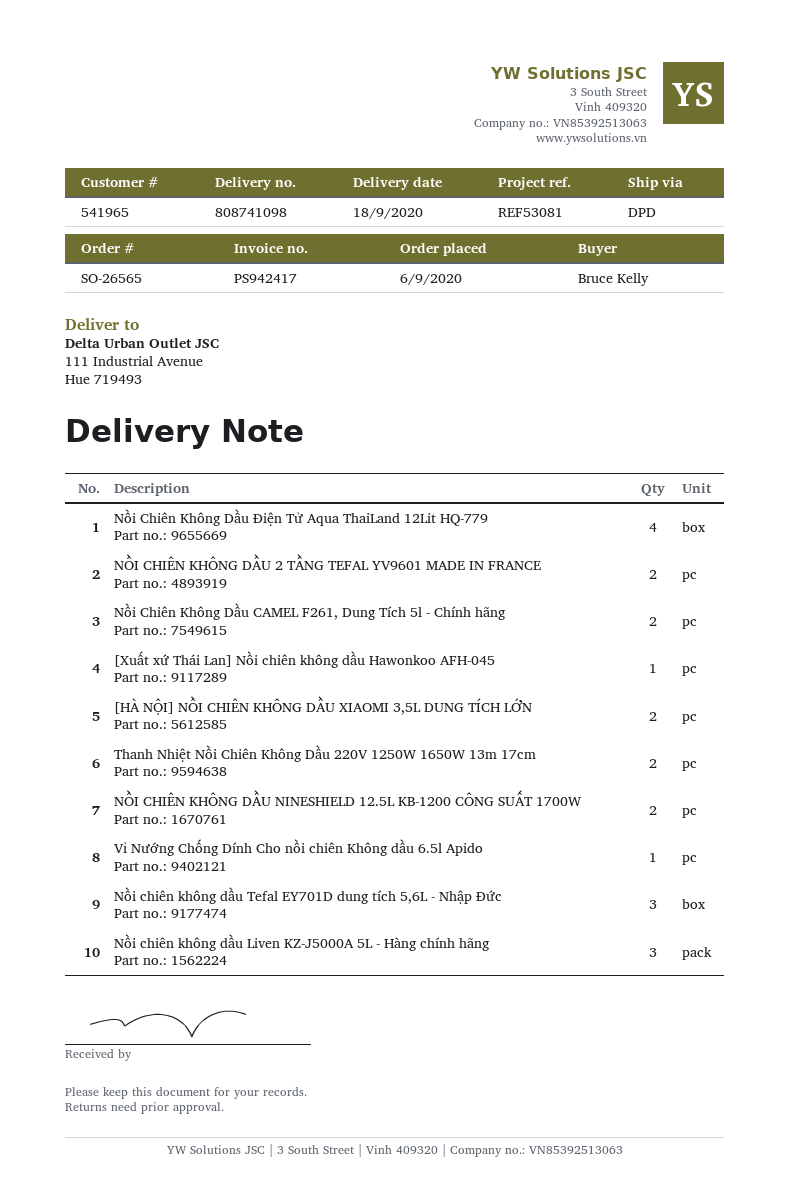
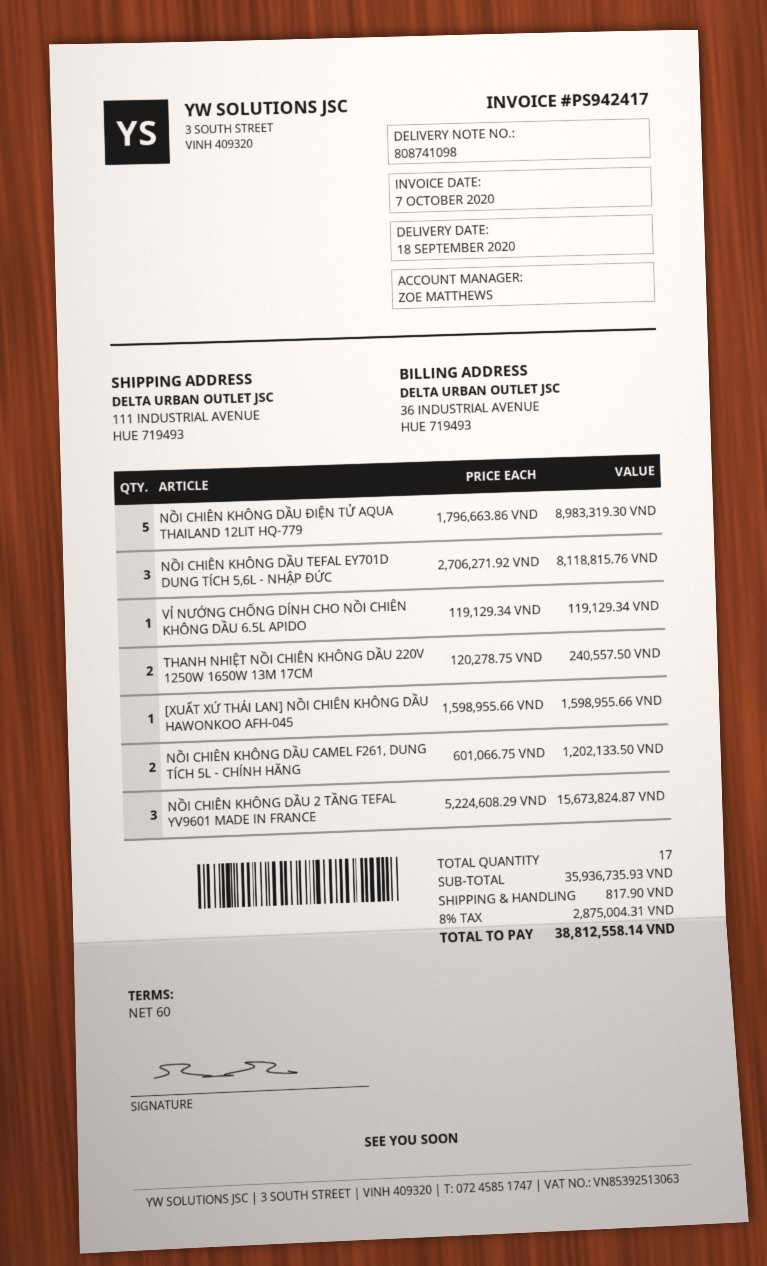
Nồi Chiên Không Dầu Điện Tử Aqua ThaiLand 12Lit HQ-779: 4 -> 5
NỒI CHIÊN KHÔNG DẦU 2 TẦNG TEFAL YV9601 MADE IN FRANCE: 2 -> 3
[HÀ NỘI] NỒI CHIÊN KHÔNG DẦU XIAOMI 3,5L DUNG TÍCH LỚN: 2 -> none
NỒI CHIÊN KHÔNG DẦU NINESHIELD 12.5L KB-1200 CÔNG SUẤT 1700W: 2 -> none
Nồi chiên không dầu Liven KZ-J5000A 5L - Hàng chính hãng: 3 -> none

